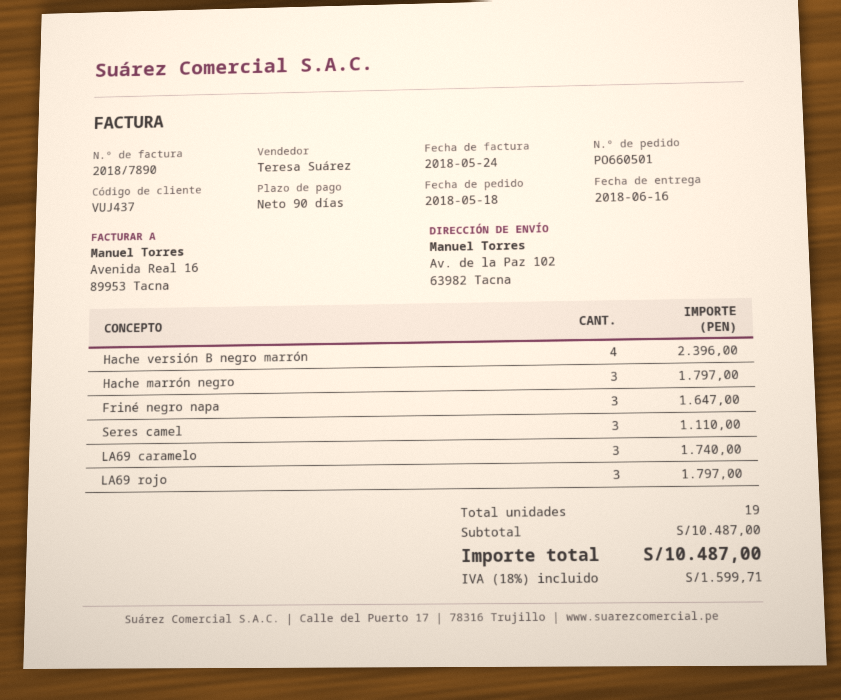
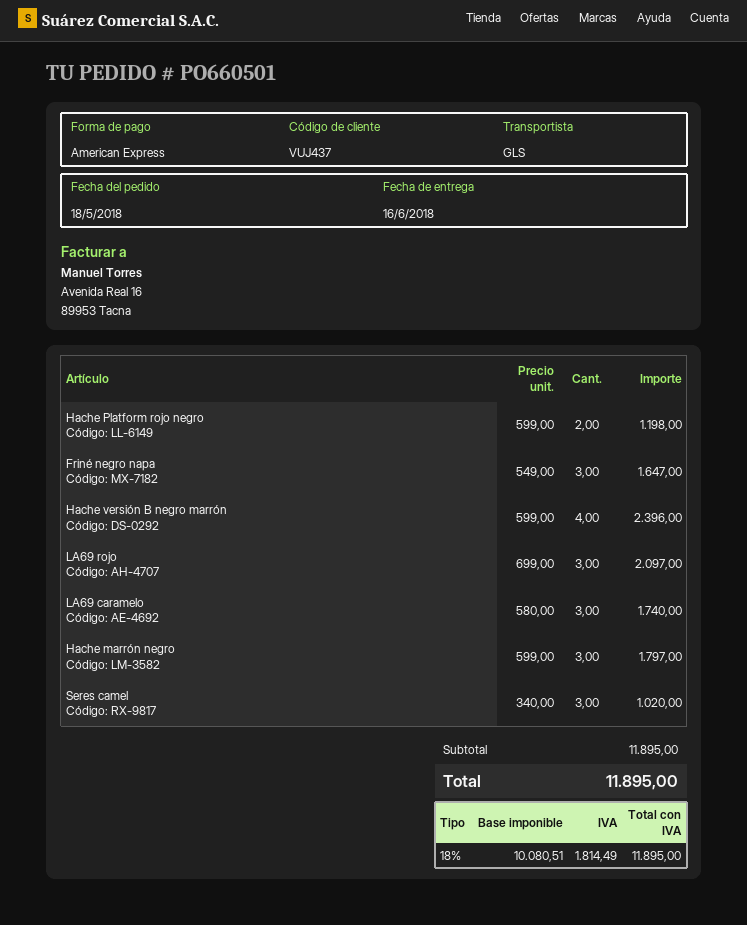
Seres camel: 3 for 1110.00 -> 3 for 1020.00
LA69 rojo: 3 for 1797.00 -> 3 for 2097.00
Hache Platform rojo negro: none -> 2 for 1198.00
subtotal: 10487.00 -> 11895.00
tax: 18% = 1599.71 -> 18% = 1814.49
total: 10487.00 -> 11895.00

